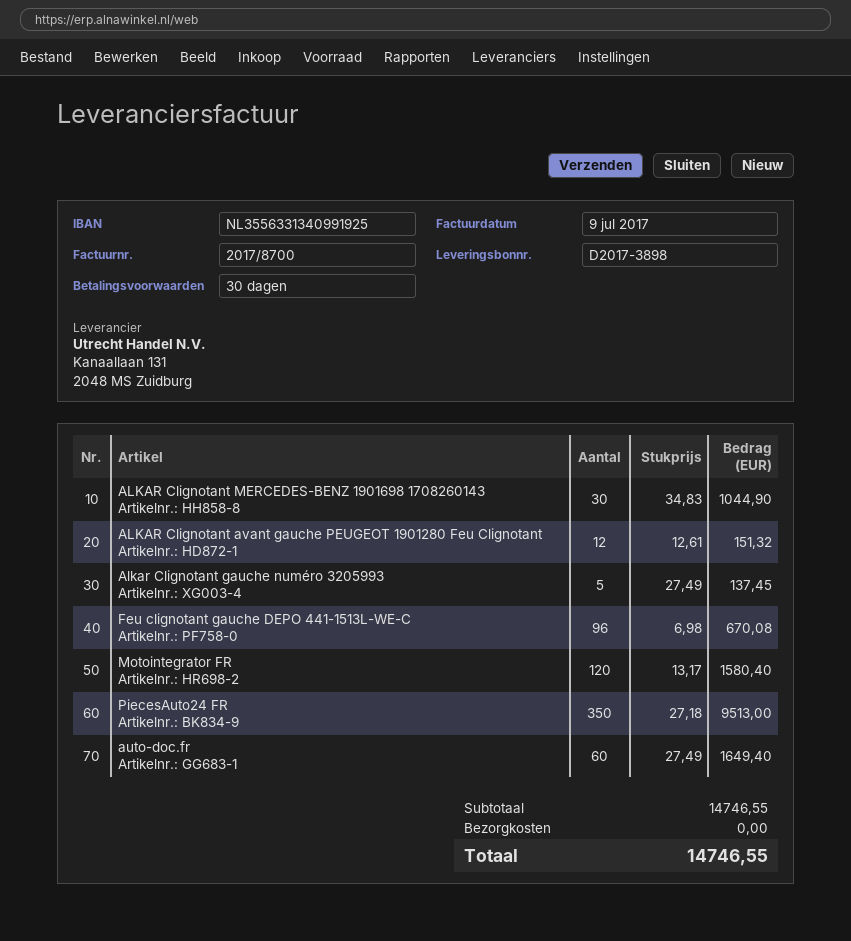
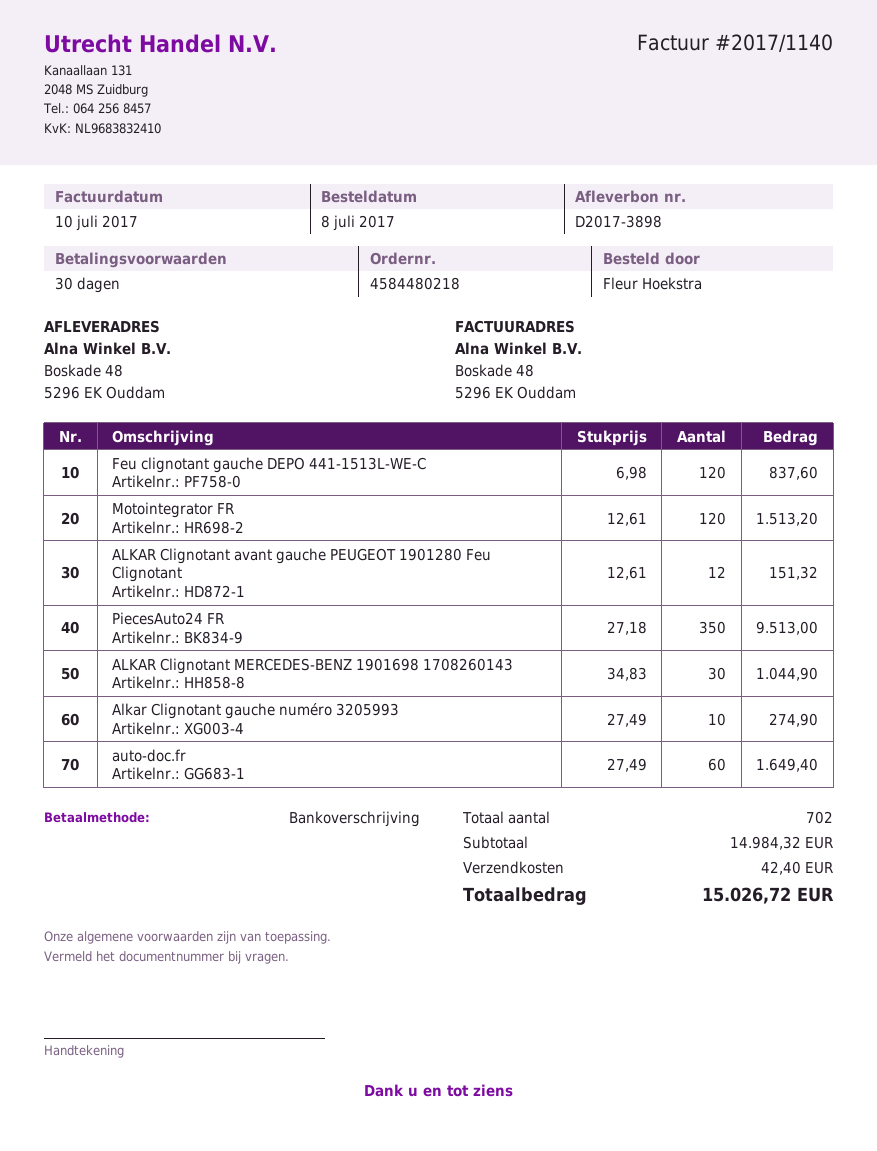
invoice number: 2017/8700 -> 2017/1140
invoice date: 2017-07-09 -> 2017-07-10
Alkar Clignotant gauche numéro 3205993: 5 x 27.49 = 137.45 -> 10 x 27.49 = 274.90
Feu clignotant gauche DEPO 441-1513L-WE-C: 96 x 6.98 = 670.08 -> 120 x 6.98 = 837.60
Motointegrator FR: 120 x 13.17 = 1580.40 -> 120 x 12.61 = 1513.20
subtotal: 14746.55 -> 14984.32
shipping: 0.00 -> 42.40
total: 14746.55 -> 15026.72

